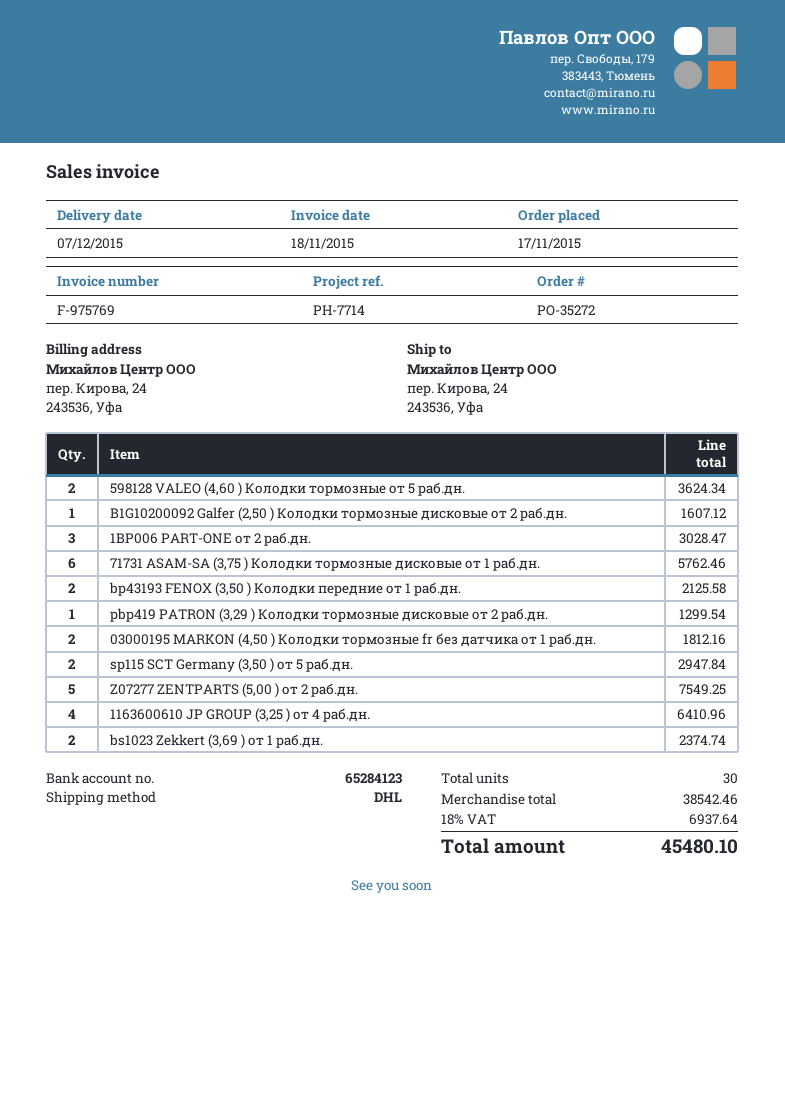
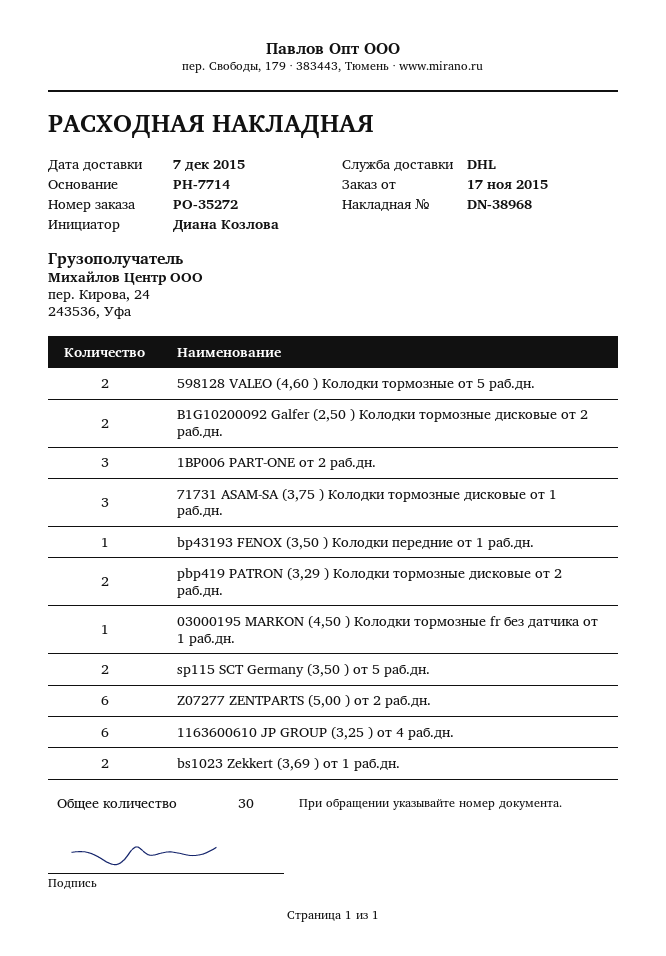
B1G10200092 Galfer (2,50 ) Колодки тормозные дисковые от 2 раб.дн.: 1 -> 2
71731 ASAM-SA (3,75 ) Колодки тормозные дисковые от 1 раб.дн.: 6 -> 3
bp43193 FENOX (3,50 ) Колодки передние от 1 раб.дн.: 2 -> 1
pbp419 PATRON (3,29 ) Колодки тормозные дисковые от 2 раб.дн.: 1 -> 2
03000195 MARKON (4,50 ) Колодки тормозные fr без датчика от 1 раб.дн.: 2 -> 1
Z07277 ZENTPARTS (5,00 ) от 2 раб.дн.: 5 -> 6
1163600610 JP GROUP (3,25 ) от 4 раб.дн.: 4 -> 6

